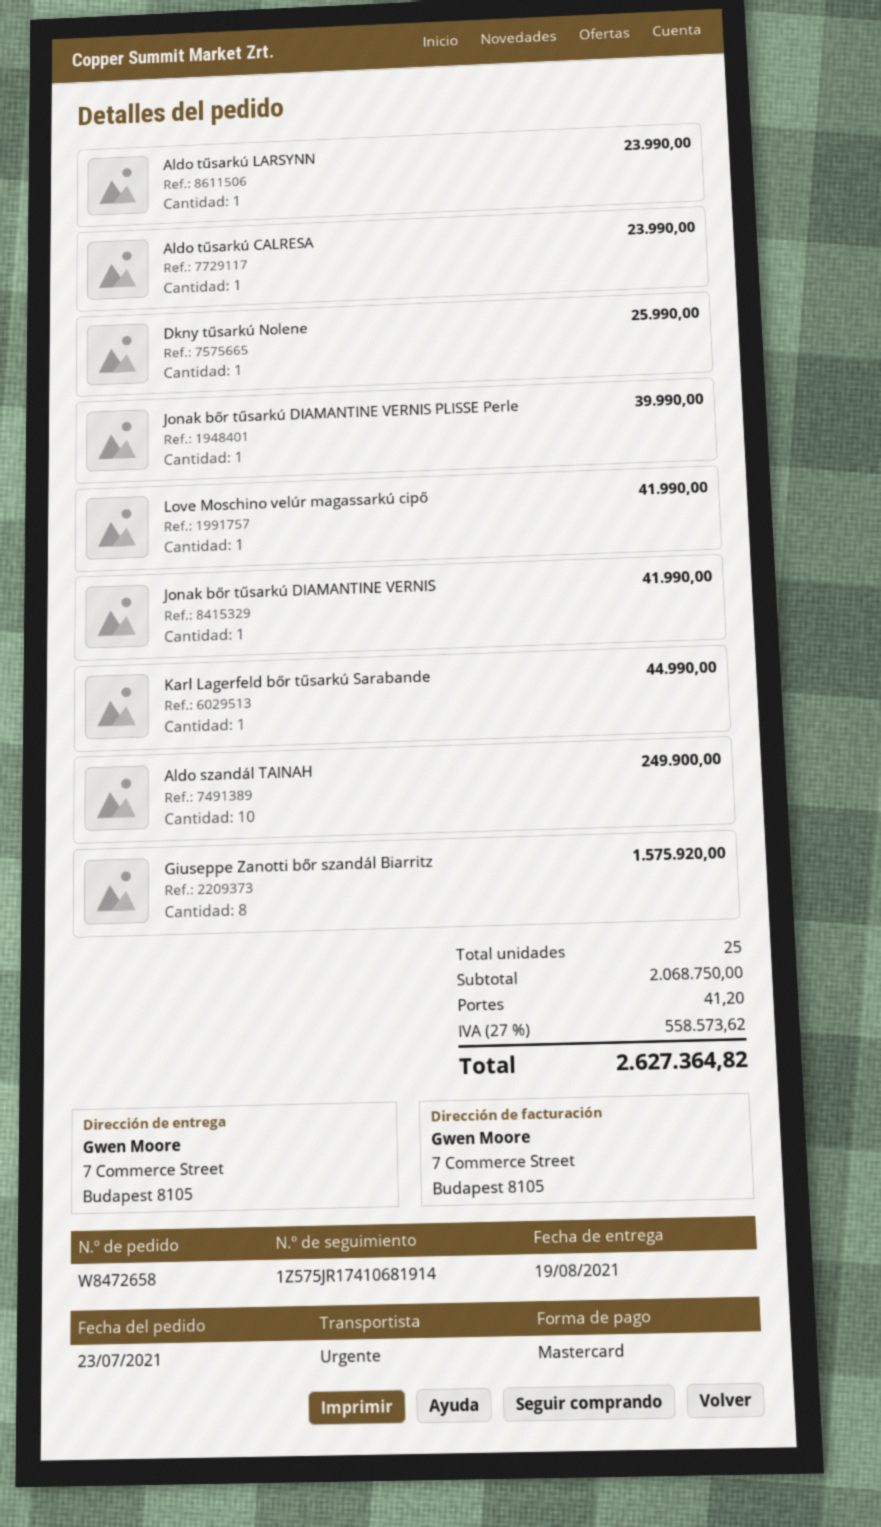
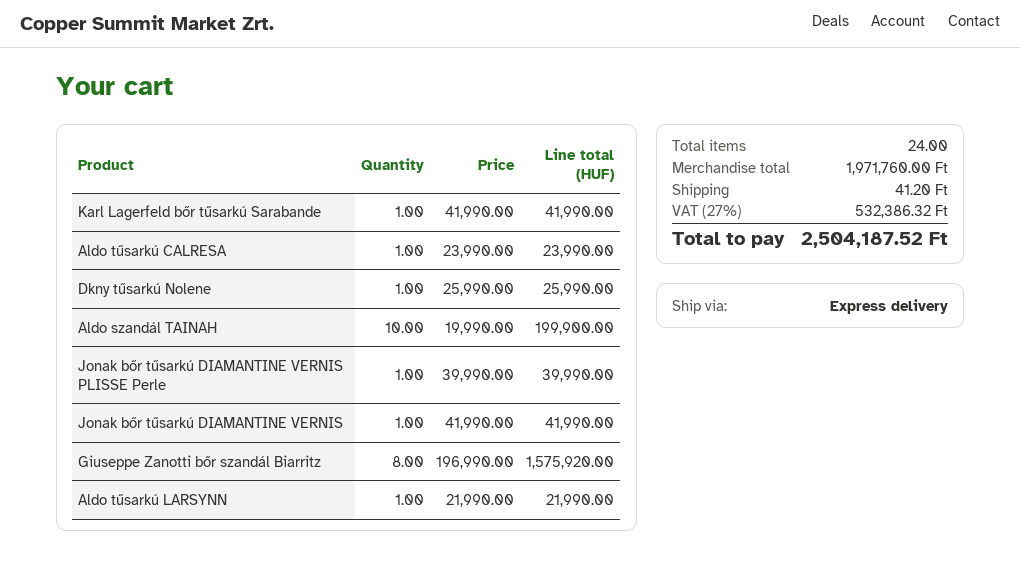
Aldo tűsarkú LARSYNN: 1 for 23990.00 -> 1 for 21990.00
Love Moschino velúr magassarkú cipő: 1 for 41990.00 -> none
Karl Lagerfeld bőr tűsarkú Sarabande: 1 for 44990.00 -> 1 for 41990.00
Aldo szandál TAINAH: 10 for 249900.00 -> 10 for 199900.00
total quantity: 25 -> 24
subtotal: 2068750.00 -> 1971760.00
tax: 27% = 558573.62 -> 27% = 532386.32
total: 2627364.82 -> 2504187.52

